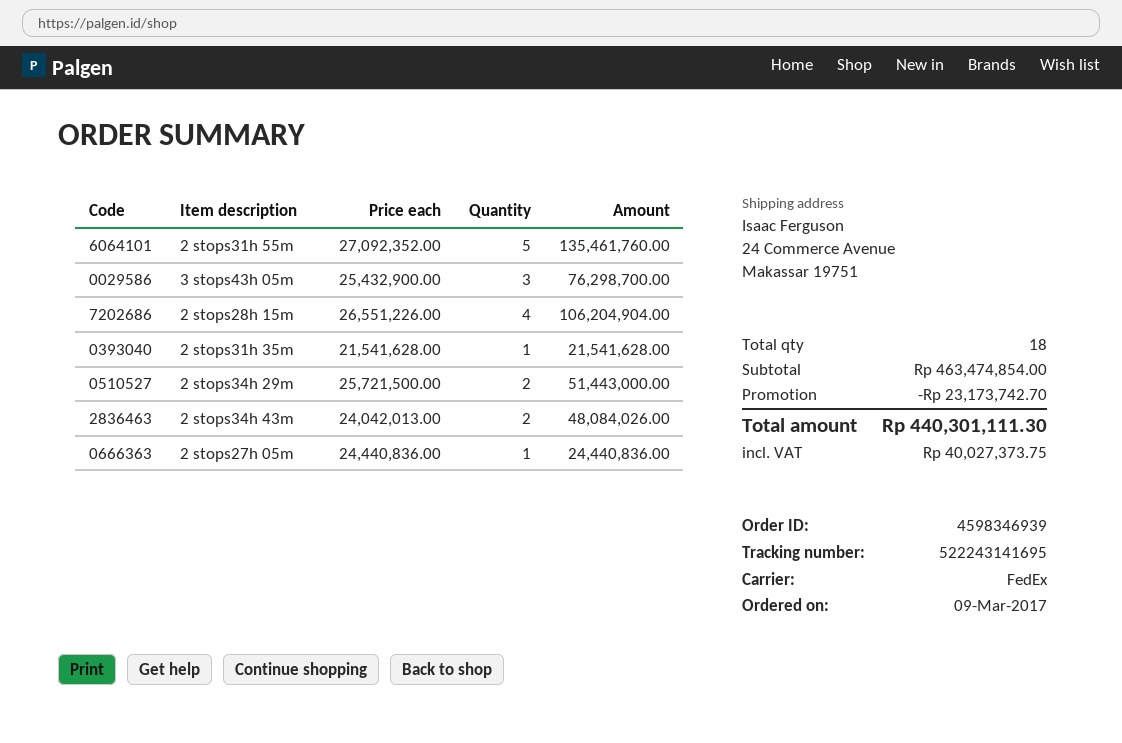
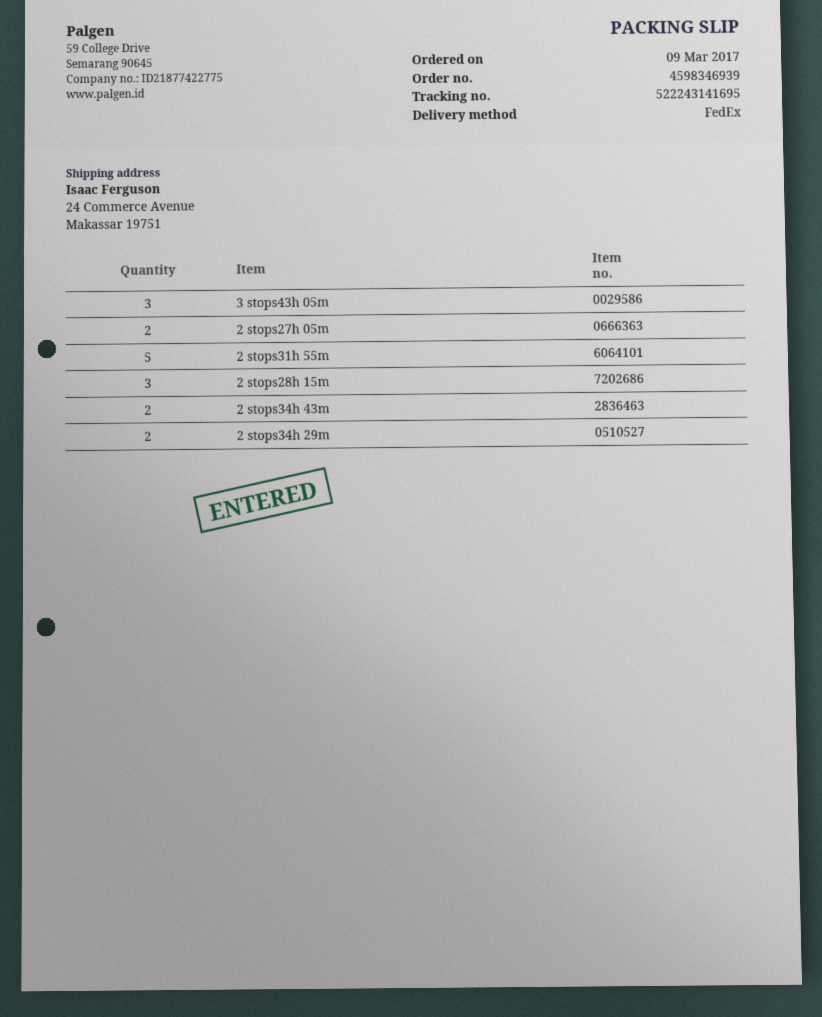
2 stops28h 15m: 4 -> 3
2 stops31h 35m: 1 -> none
2 stops27h 05m: 1 -> 2

